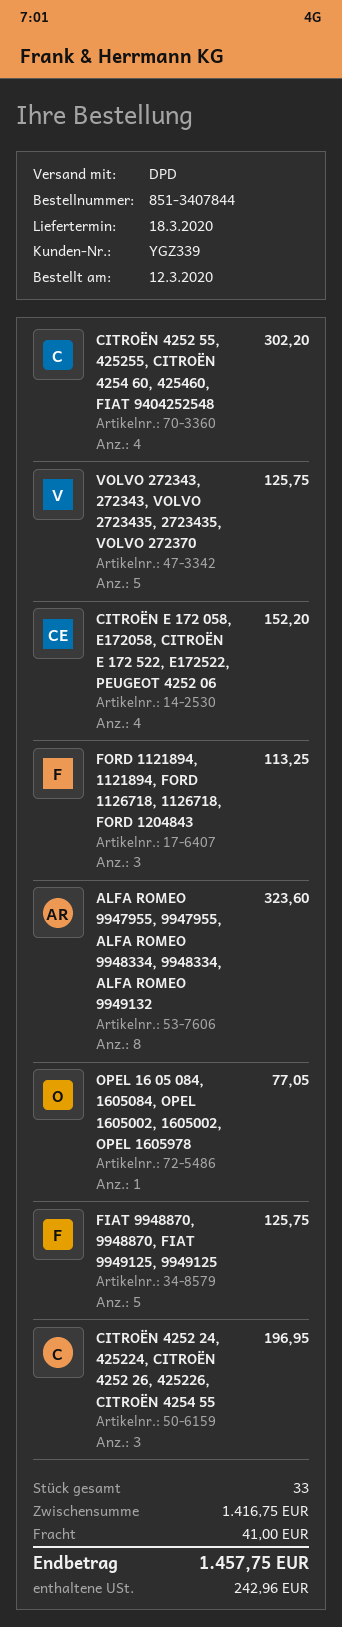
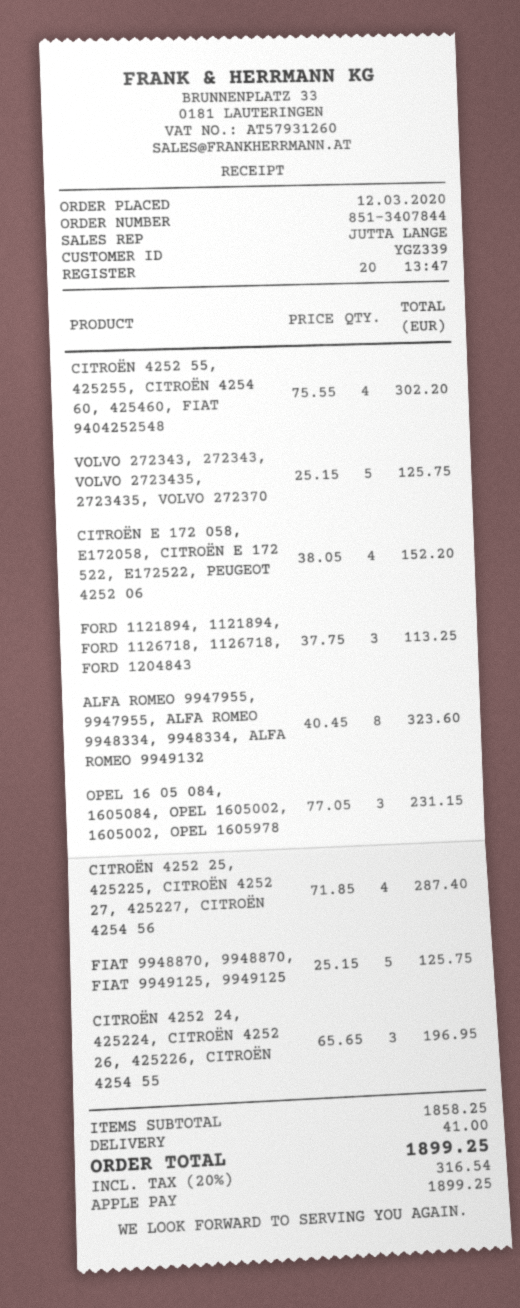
OPEL 16 05 084, 1605084, OPEL 1605002, 1605002, OPEL 1605978: 1 for 77.05 -> 3 for 231.15
CITROËN 4252 25, 425225, CITROËN 4252 27, 425227, CITROËN 4254 56: none -> 4 for 287.40
subtotal: 1416.75 -> 1858.25
tax: 242.96 -> 316.54
total: 1457.75 -> 1899.25

